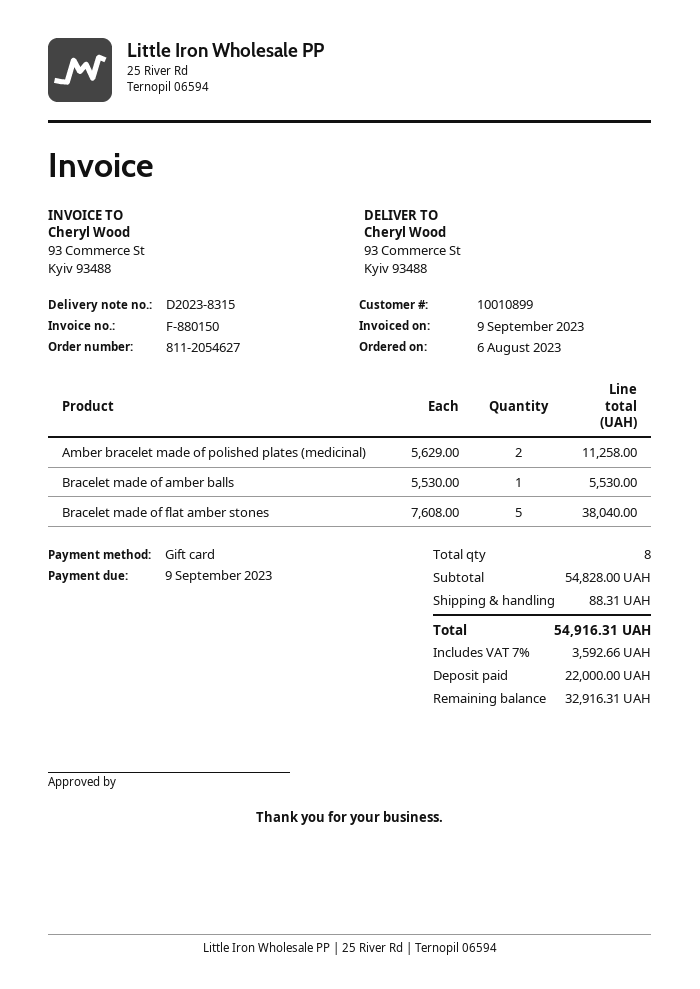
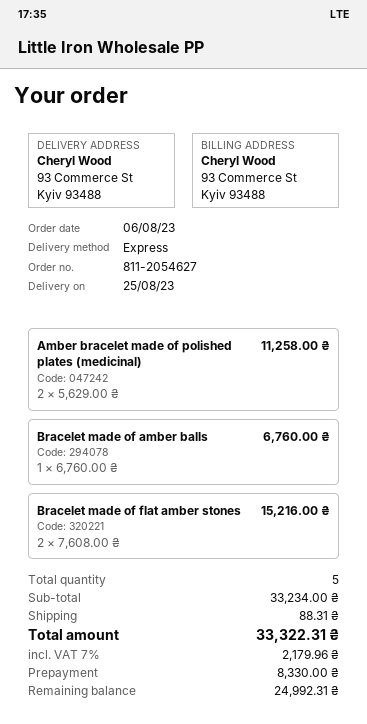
Bracelet made of amber balls: 1 x 5530.00 = 5530.00 -> 1 x 6760.00 = 6760.00
Bracelet made of flat amber stones: 5 x 7608.00 = 38040.00 -> 2 x 7608.00 = 15216.00
total quantity: 8 -> 5
subtotal: 54828.00 -> 33234.00
tax: 7% = 3592.66 -> 7% = 2179.96
total: 54916.31 -> 33322.31
deposit: 22000.00 -> 8330.00
balance: 32916.31 -> 24992.31

